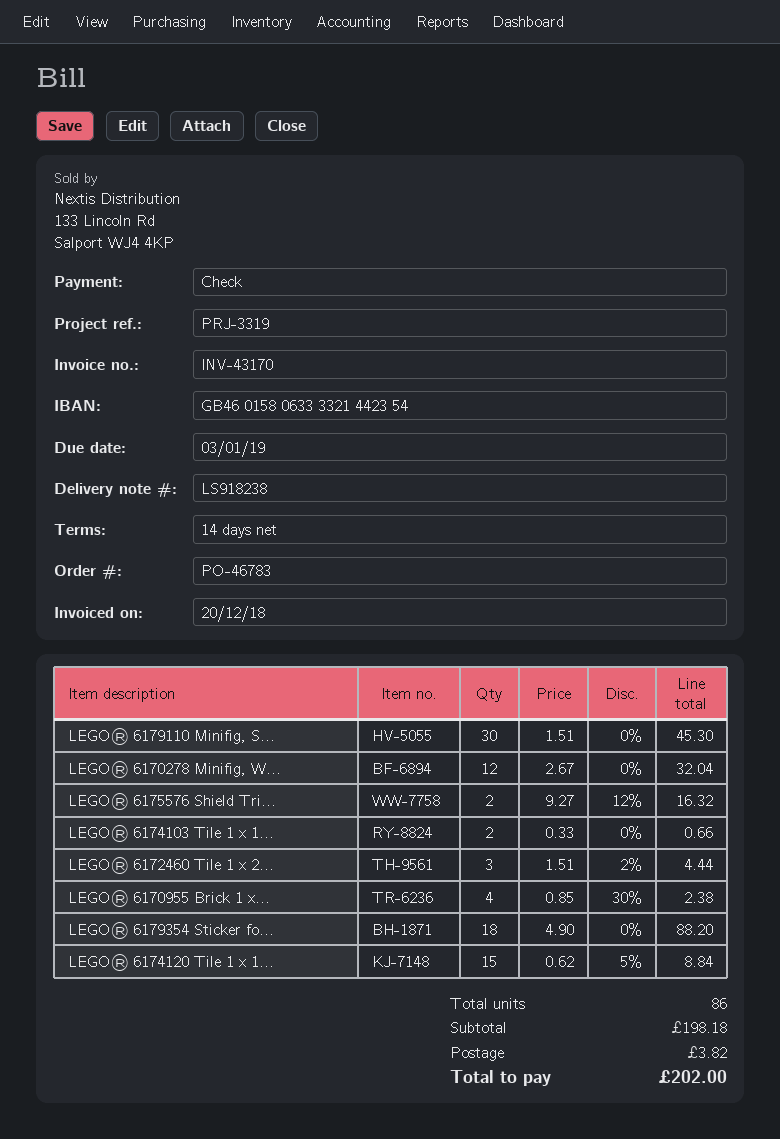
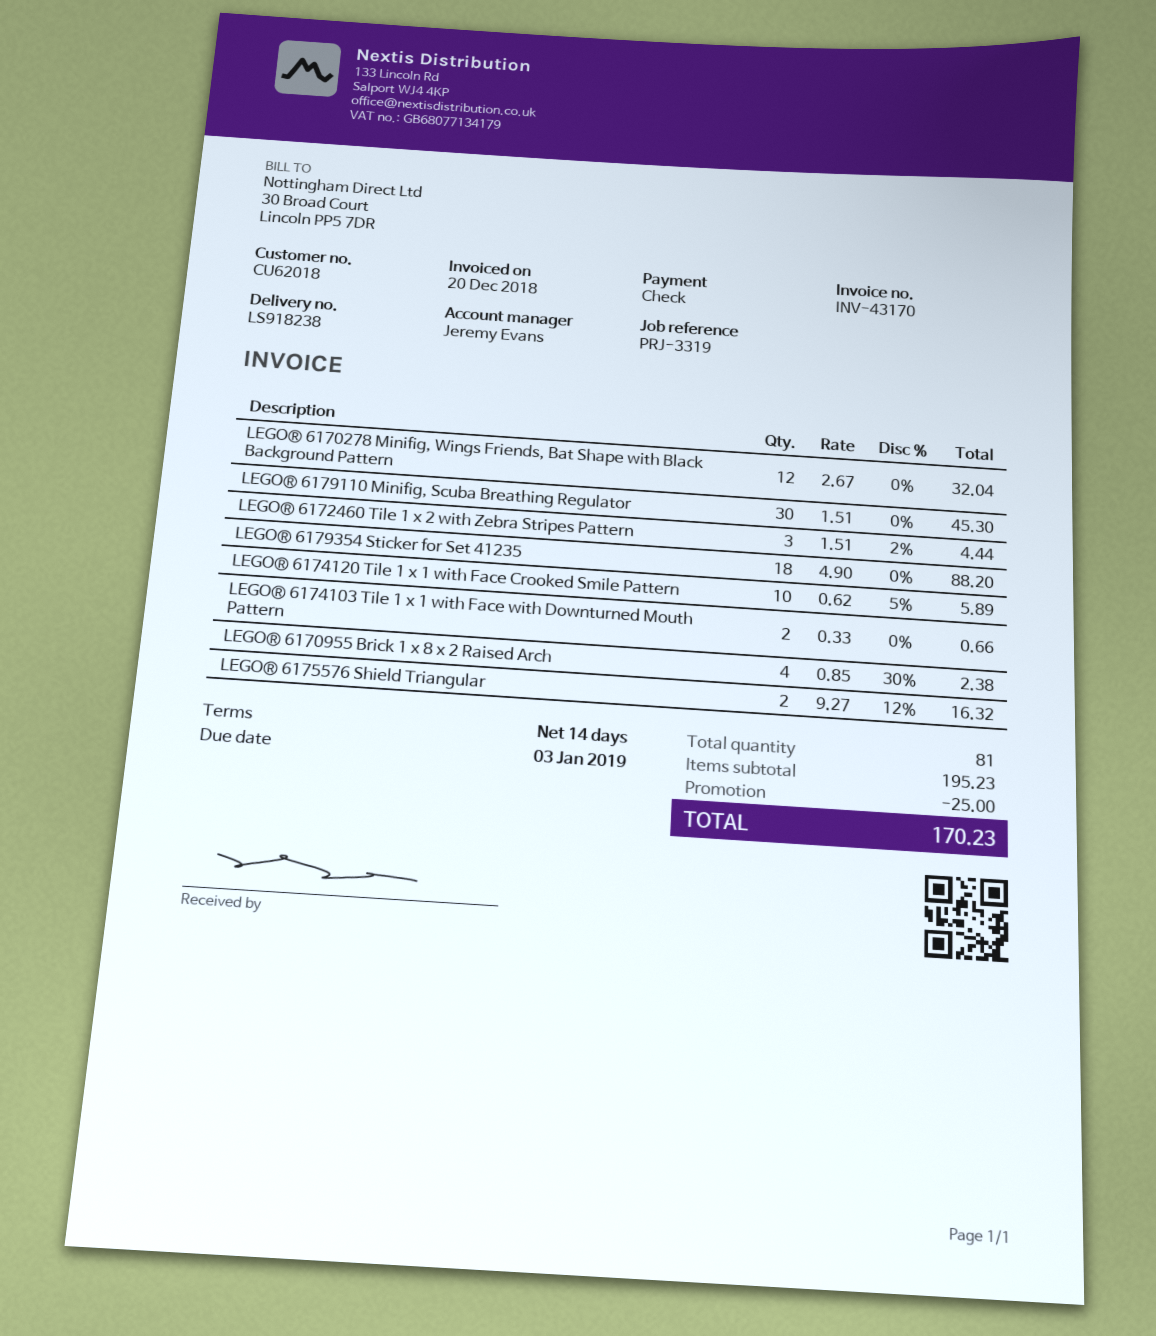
LEGO® 6174120 Tile 1 x 1...: 15 x 0.62 - 5% = 8.84 -> 10 x 0.62 - 5% = 5.89
total quantity: 86 -> 81
subtotal: 198.18 -> 195.23
discount: none -> 25.00
shipping: 3.82 -> none
total: 202.00 -> 170.23

